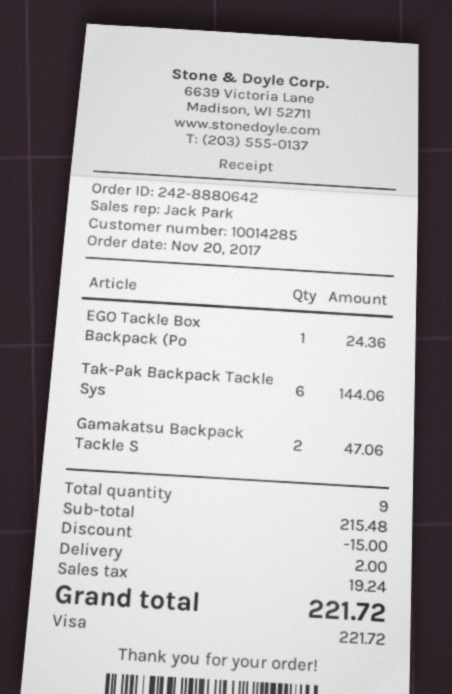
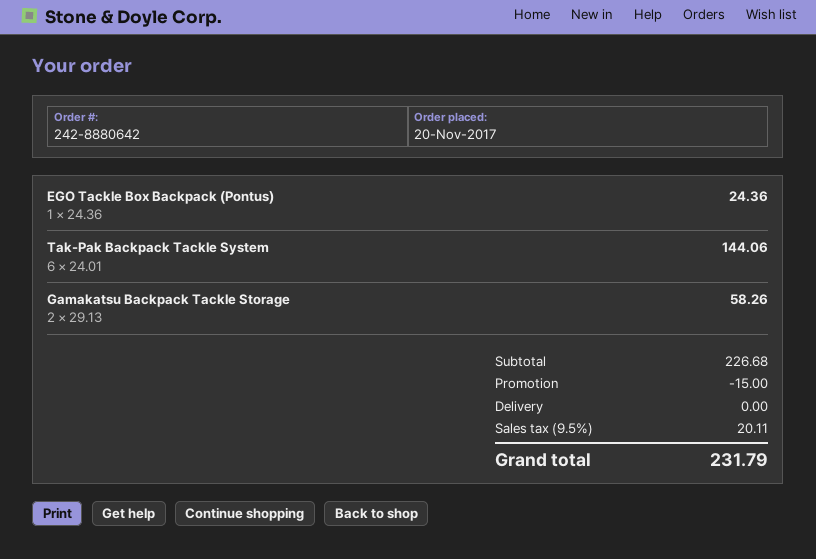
Gamakatsu Backpack Tackle S: 2 for 47.06 -> 2 for 58.26
subtotal: 215.48 -> 226.68
shipping: 2.00 -> 0.00
tax: 19.24 -> 20.11
total: 221.72 -> 231.79

